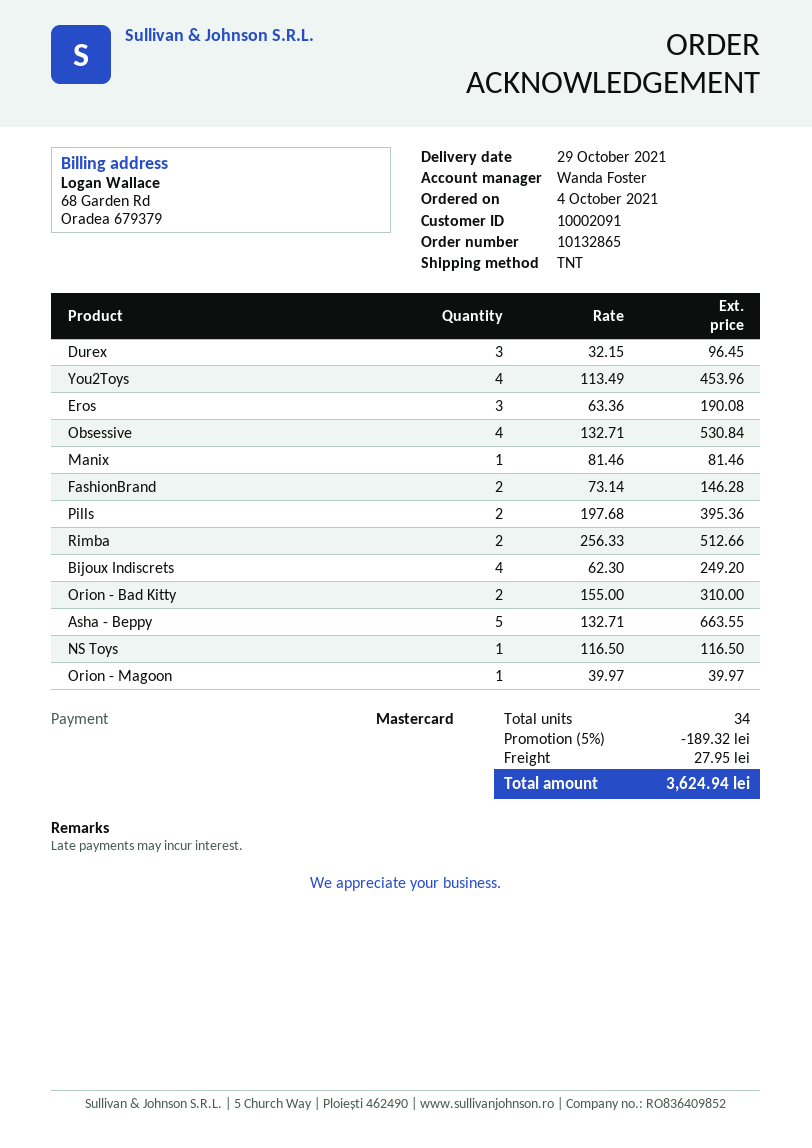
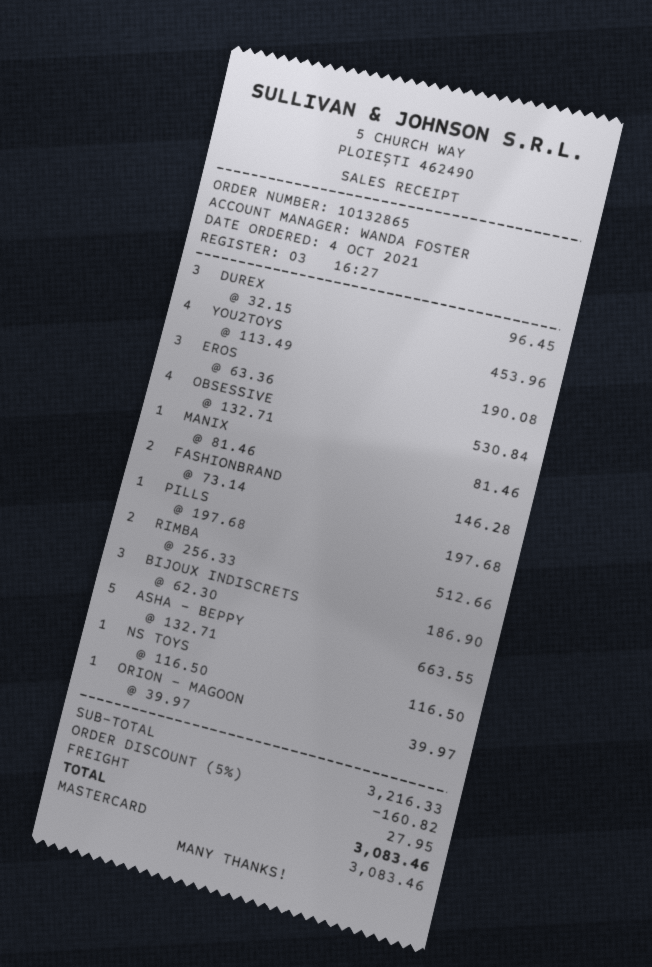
Pills: 2 x 197.68 = 395.36 -> 1 x 197.68 = 197.68
Bijoux Indiscrets: 4 x 62.30 = 249.20 -> 3 x 62.30 = 186.90
Orion - Bad Kitty: 2 x 155.00 = 310.00 -> none
discount: 5% = 189.32 -> 5% = 160.82
total: 3624.94 -> 3083.46

